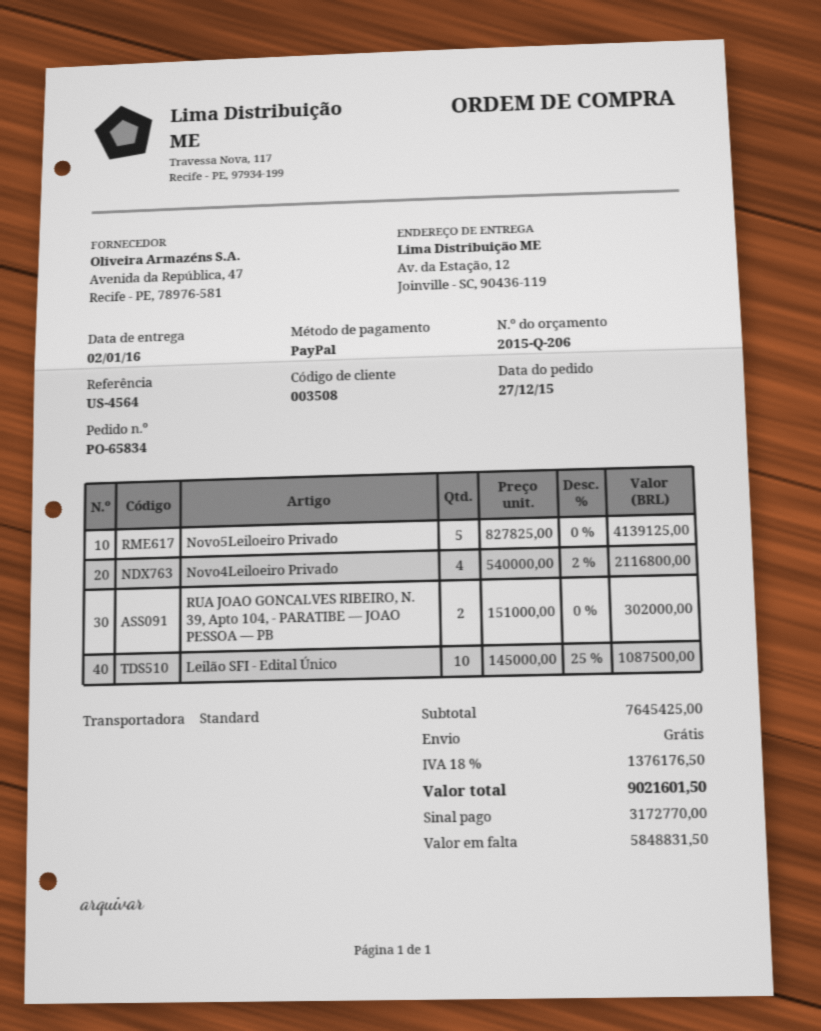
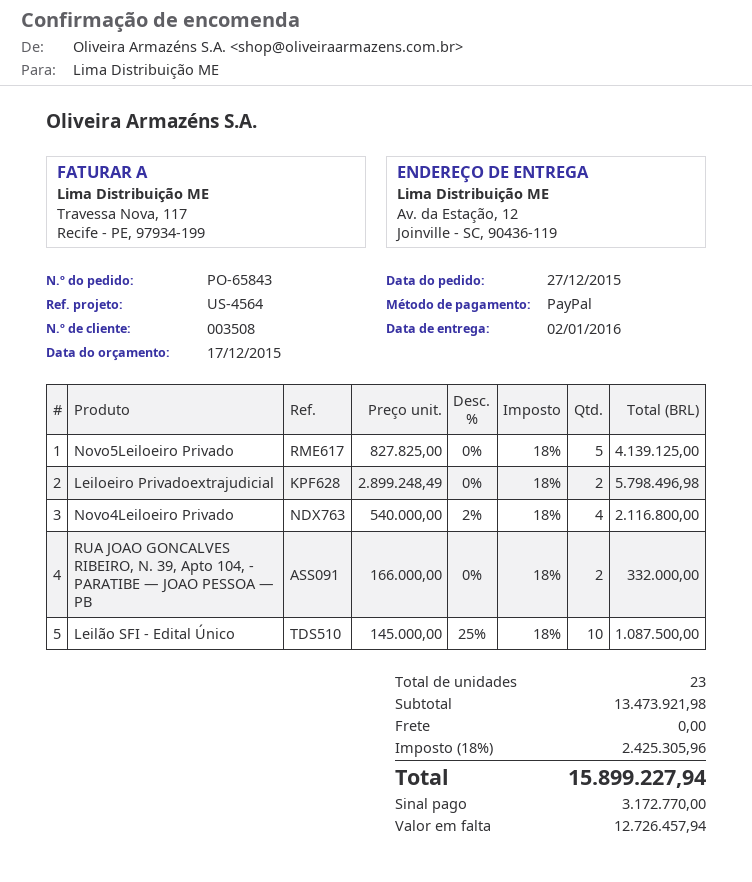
order number: PO-65834 -> PO-65843
RUA JOAO GONCALVES RIBEIRO, N. 39, Apto 104, - PARATIBE — JOAO PESSOA — PB: 2 x 151000.00 = 302000.00 -> 2 x 166000.00 = 332000.00
Leiloeiro Privadoextrajudicial: none -> 2 x 2899248.49 = 5798496.98
subtotal: 7645425.00 -> 13473921.98
tax: 18% = 1376176.50 -> 18% = 2425305.96
total: 9021601.50 -> 15899227.94
balance: 5848831.50 -> 12726457.94

